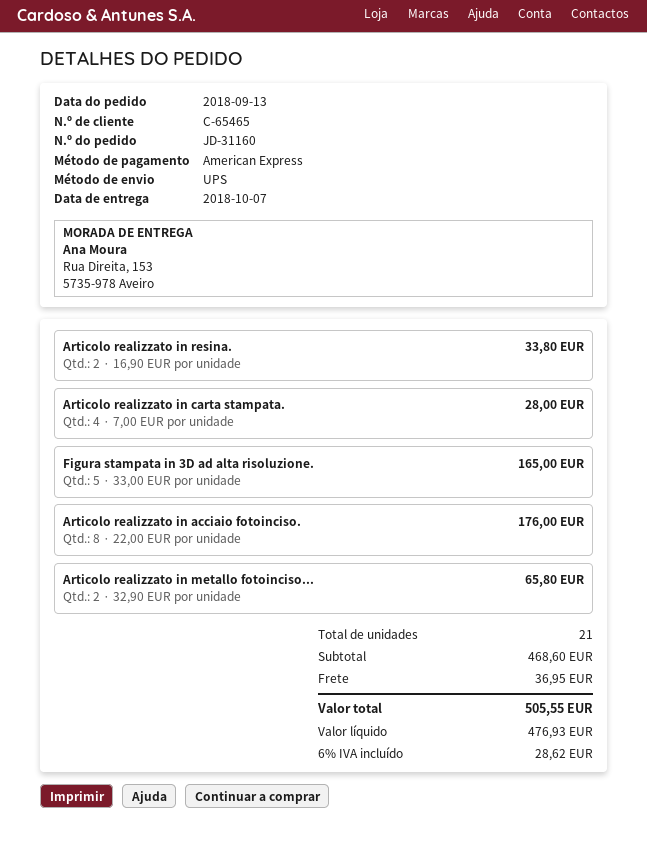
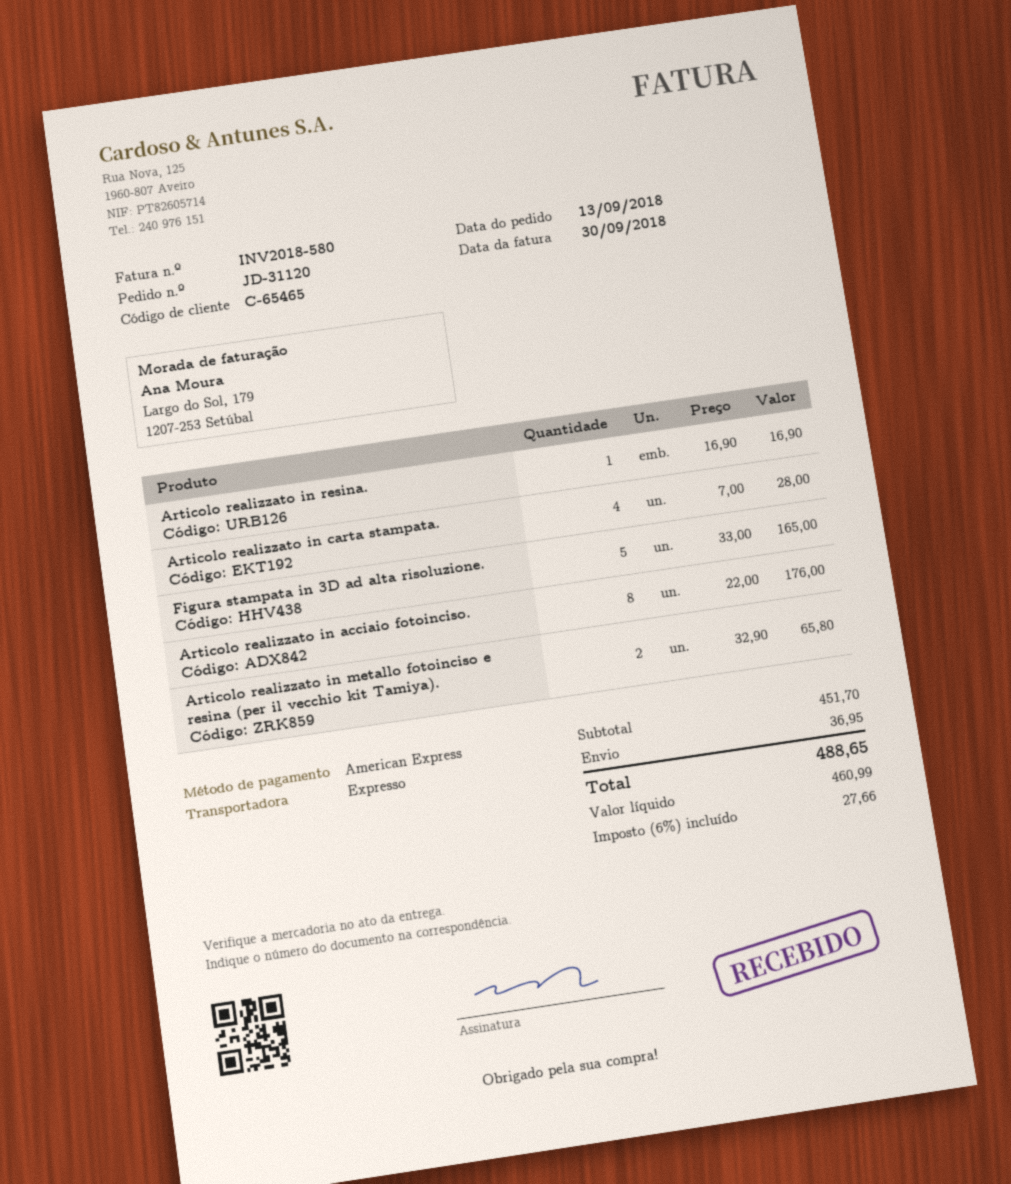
order number: JD-31160 -> JD-31120
shipping method: UPS -> express
Articolo realizzato in resina.: 2 x 16.90 = 33.80 -> 1 x 16.90 = 16.90
subtotal: 468.60 -> 451.70
net: 476.93 -> 460.99
tax: 6% = 28.62 -> 6% = 27.66
total: 505.55 -> 488.65

